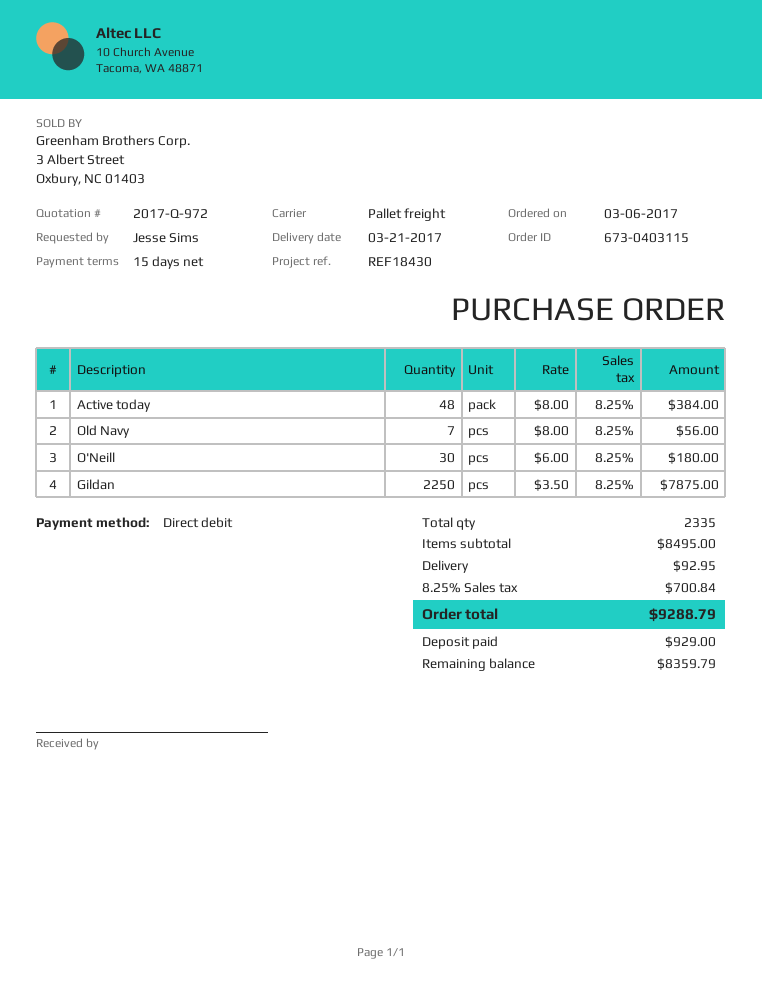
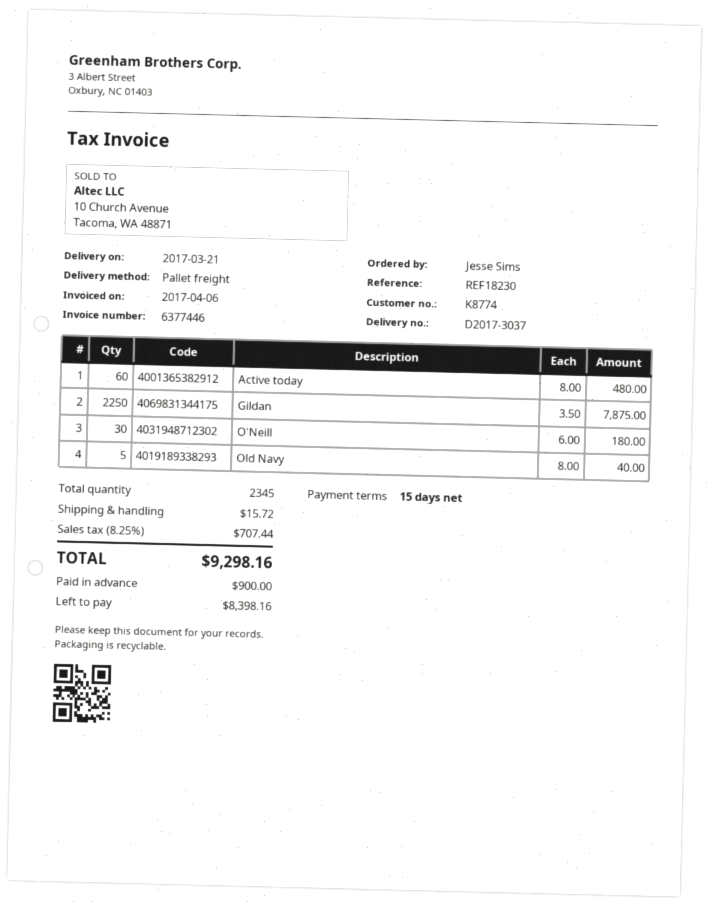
reference: REF18430 -> REF18230
Active today: 48 x 8.00 = 384.00 -> 60 x 8.00 = 480.00
Old Navy: 7 x 8.00 = 56.00 -> 5 x 8.00 = 40.00
total quantity: 2335 -> 2345
shipping: 92.95 -> 15.72
tax: 8.25% = 700.84 -> 8.25% = 707.44
total: 9288.79 -> 9298.16
deposit: 929.00 -> 900.00
balance: 8359.79 -> 8398.16

